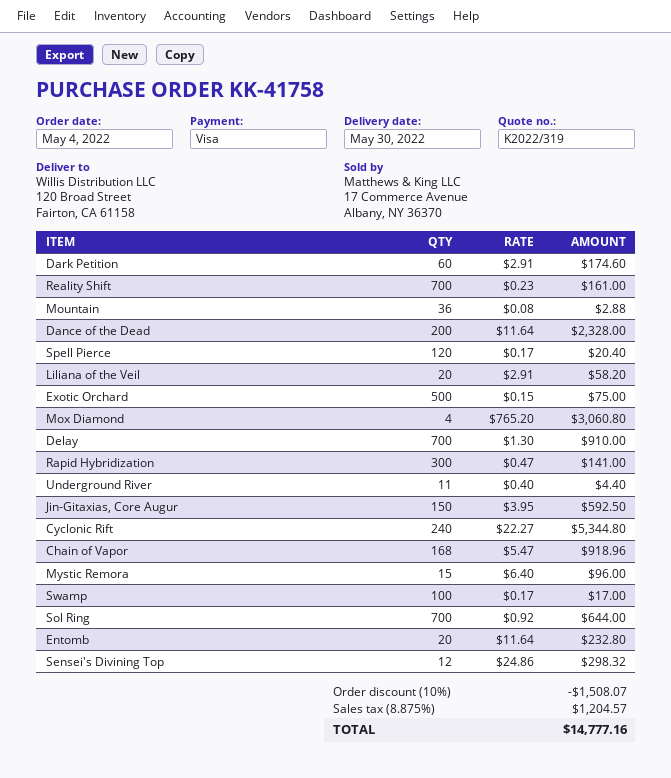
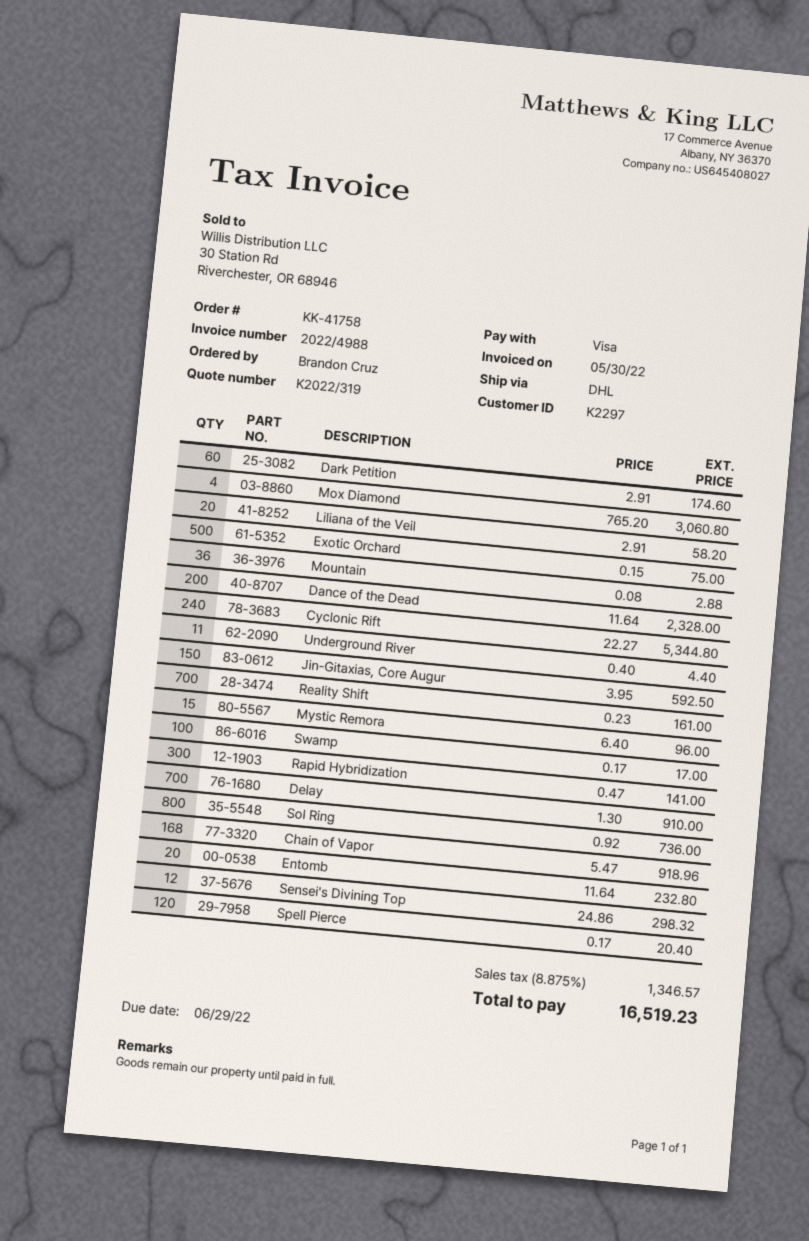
Sol Ring: 700 x 0.92 = 644.00 -> 800 x 0.92 = 736.00
discount: 10% = 1508.07 -> none
tax: 8.875% = 1204.57 -> 8.875% = 1346.57
total: 14777.16 -> 16519.23

